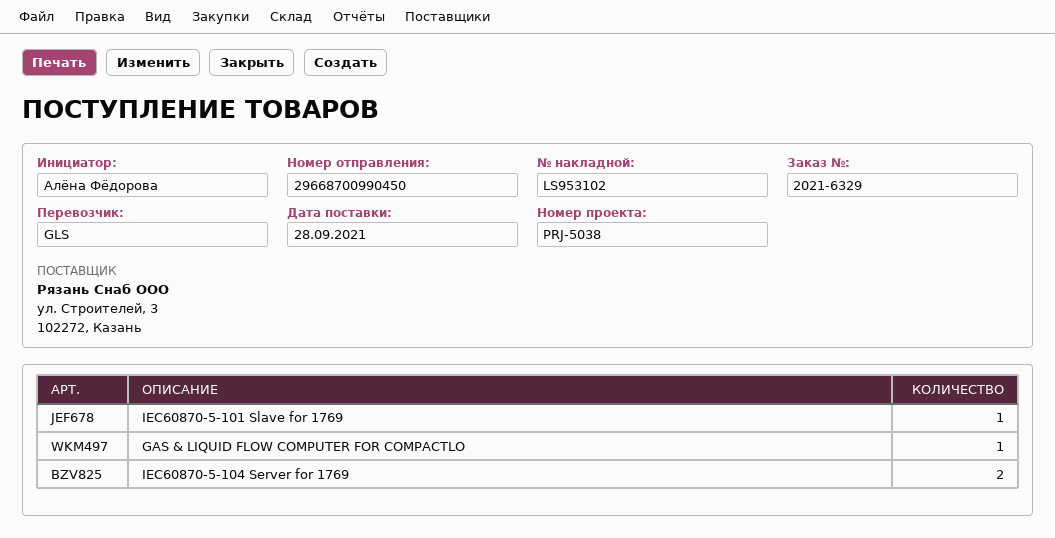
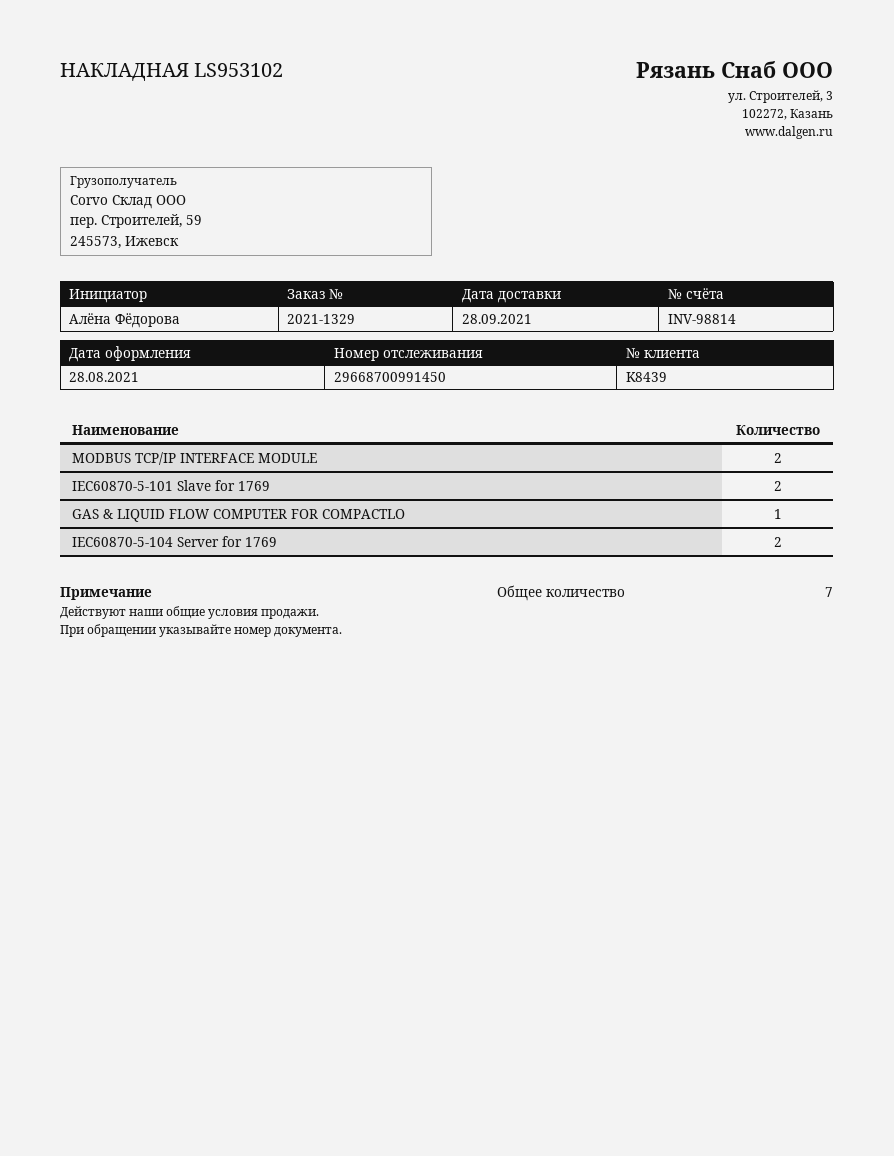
order number: 2021-6329 -> 2021-1329
tracking number: 29668700990450 -> 29668700991450
IEC60870-5-101 Slave for 1769: 1 -> 2
MODBUS TCP/IP INTERFACE MODULE: none -> 2

